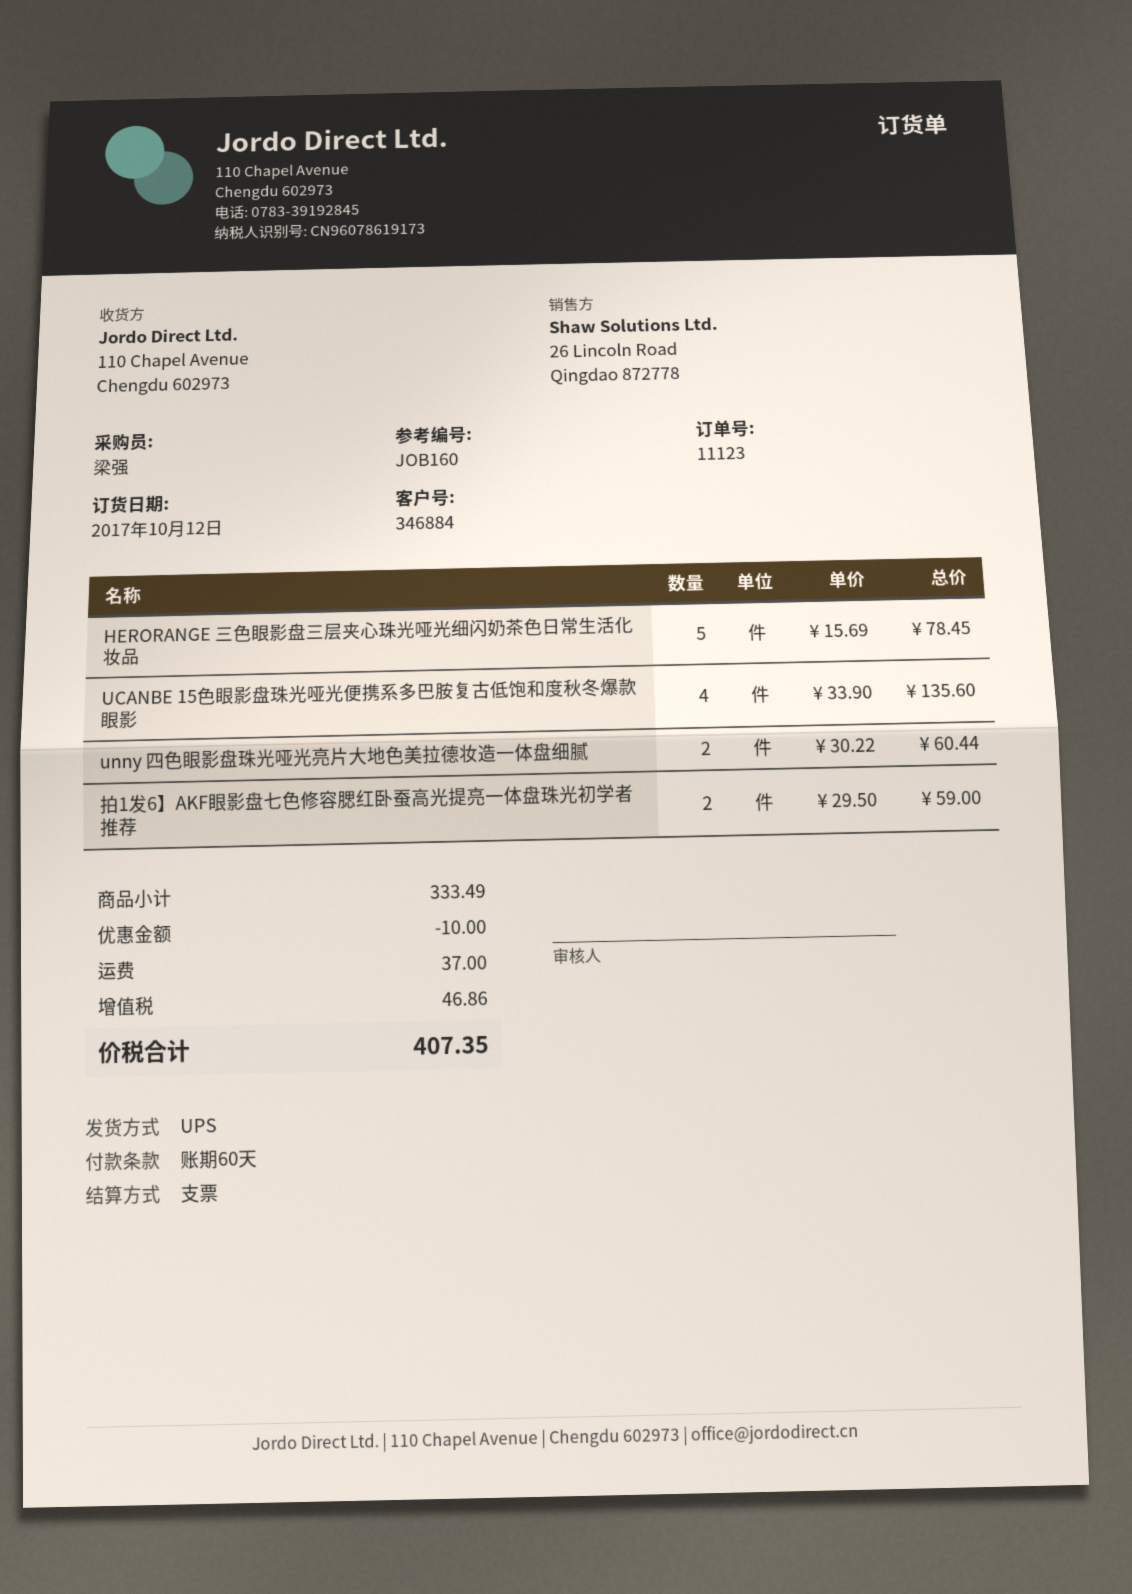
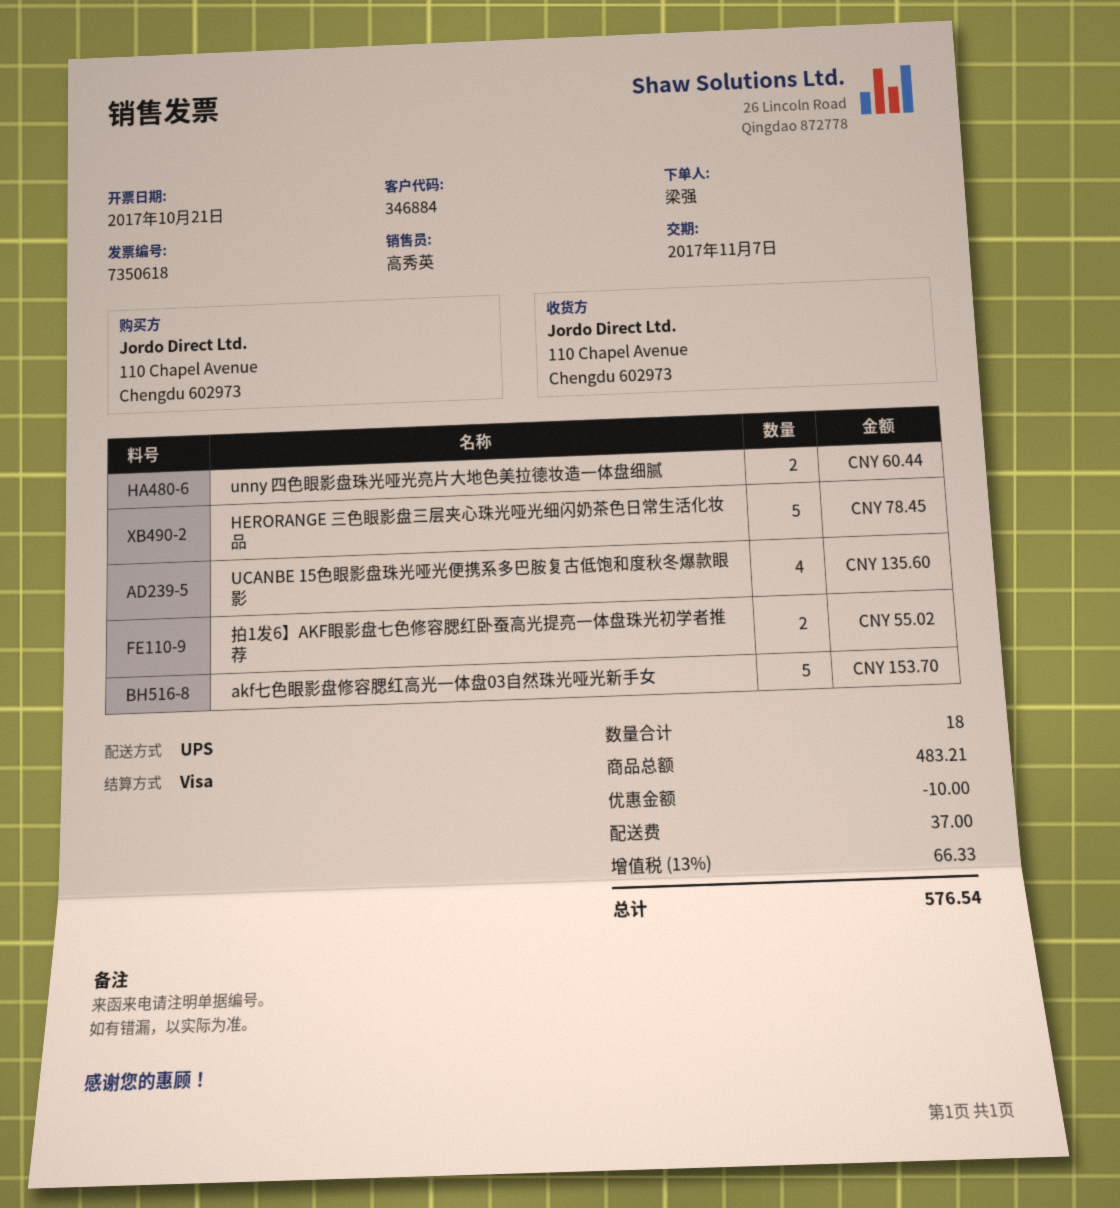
payment method: cheque -> Visa
拍1发6】AKF眼影盘七色修容腮红卧蚕高光提亮一体盘珠光初学者推荐: 2 for 59.00 -> 2 for 55.02
akf七色眼影盘修容腮红高光一体盘03自然珠光哑光新手女: none -> 5 for 153.70
subtotal: 333.49 -> 483.21
tax: 46.86 -> 66.33
total: 407.35 -> 576.54

